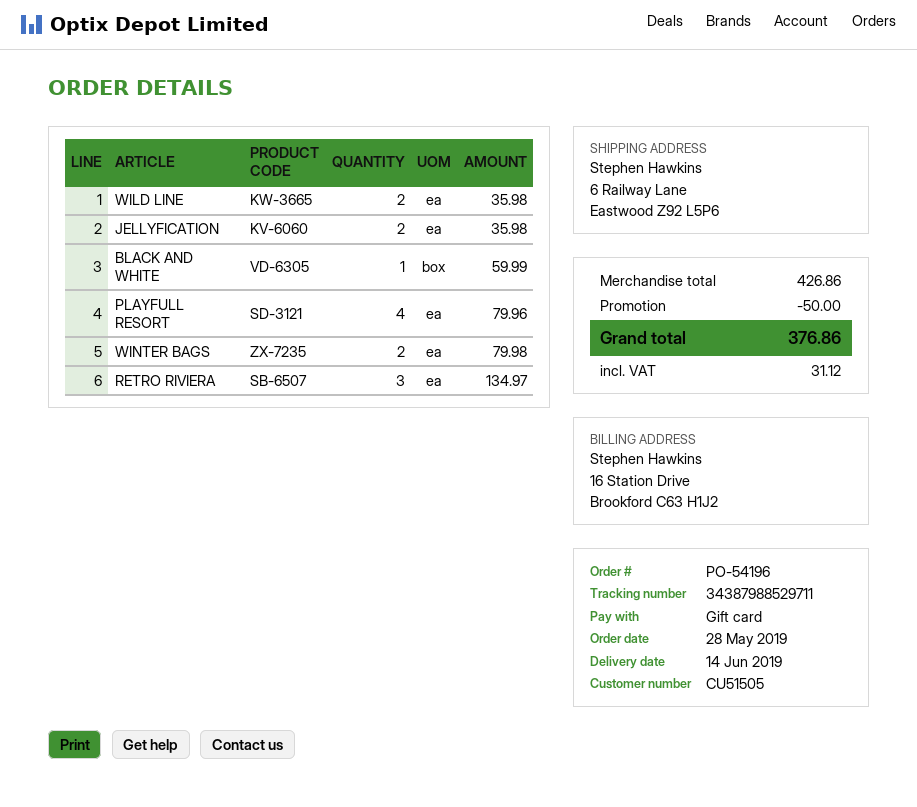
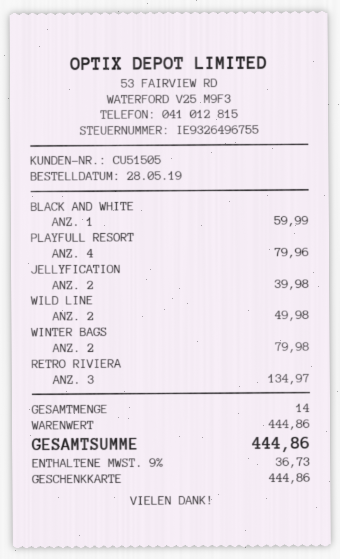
WILD LINE: 2 for 35.98 -> 2 for 49.98
JELLYFICATION: 2 for 35.98 -> 2 for 39.98
subtotal: 426.86 -> 444.86
discount: 50.00 -> none
tax: 31.12 -> 36.73
total: 376.86 -> 444.86

